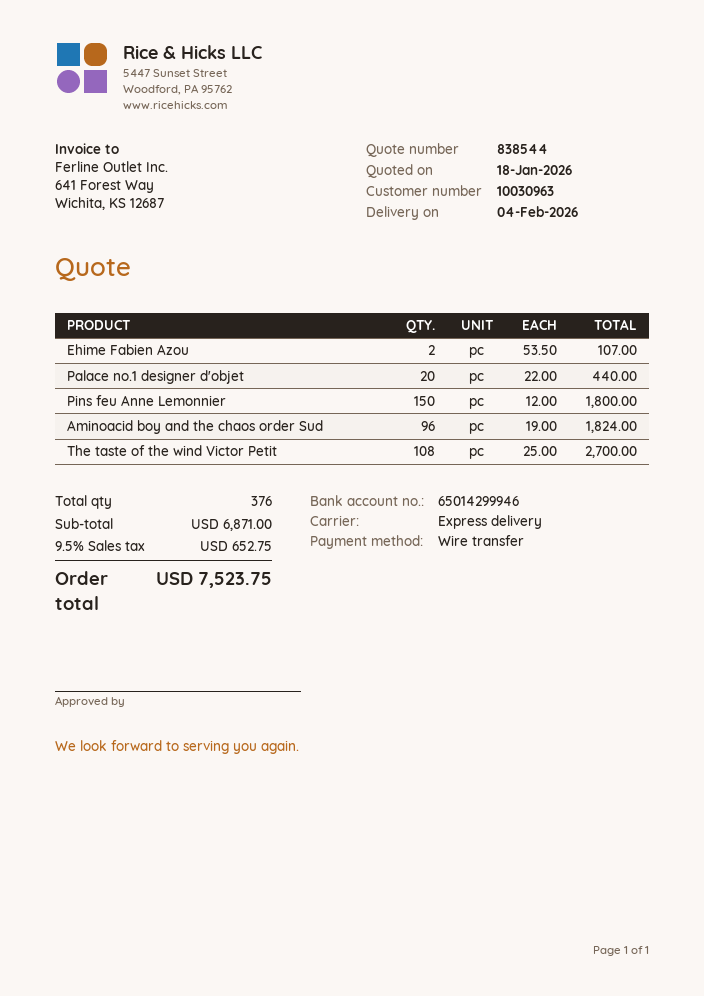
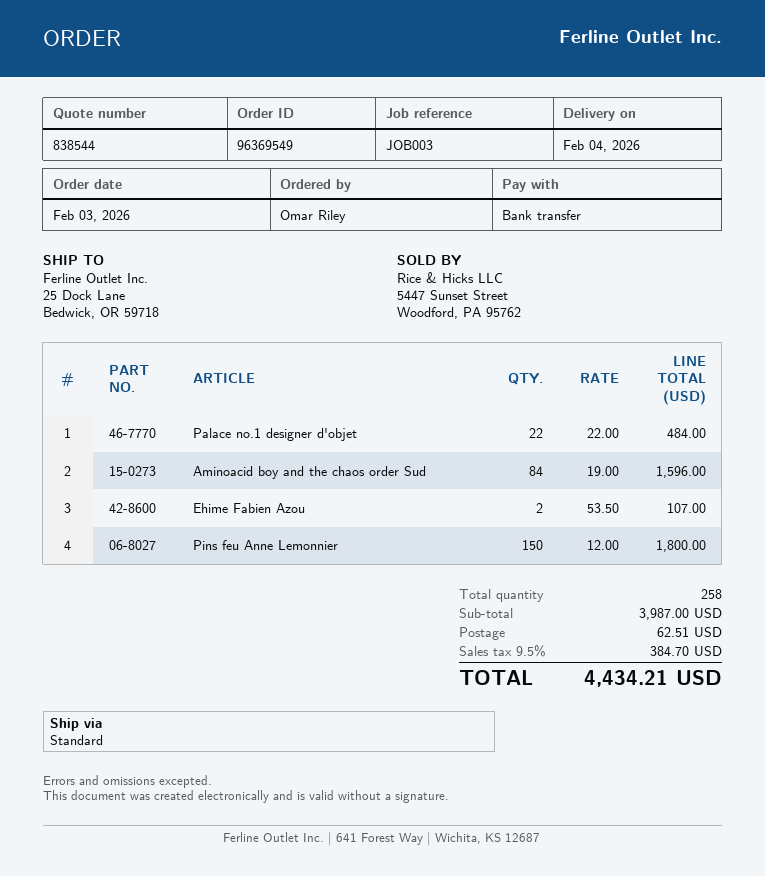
shipping method: express -> standard
Palace no.1 designer d'objet: 20 x 22.00 = 440.00 -> 22 x 22.00 = 484.00
Aminoacid boy and the chaos order Sud: 96 x 19.00 = 1824.00 -> 84 x 19.00 = 1596.00
The taste of the wind Victor Petit: 108 x 25.00 = 2700.00 -> none
total quantity: 376 -> 258
subtotal: 6871.00 -> 3987.00
shipping: none -> 62.51
tax: 9.5% = 652.75 -> 9.5% = 384.70
total: 7523.75 -> 4434.21

